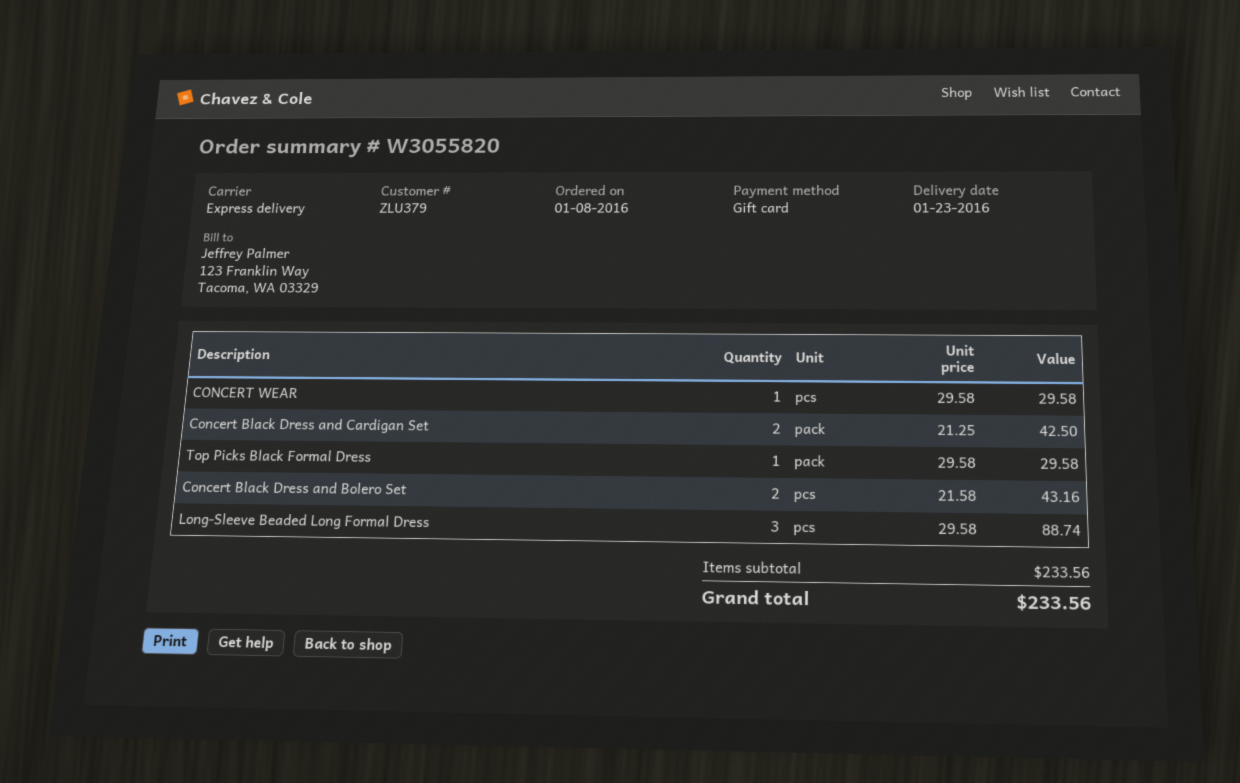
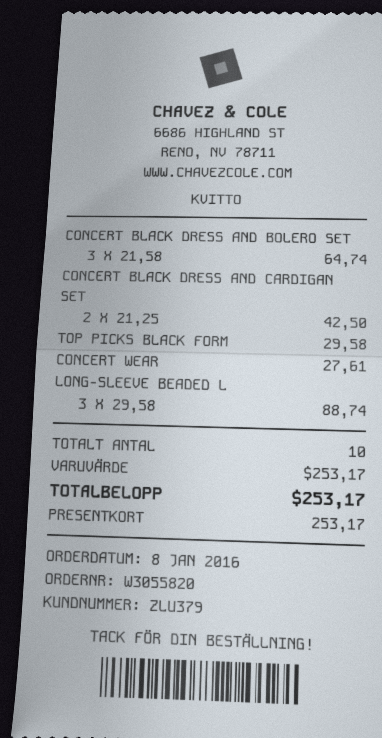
CONCERT WEAR: 1 x 29.58 = 29.58 -> 1 x 27.61 = 27.61
Concert Black Dress and Bolero Set: 2 x 21.58 = 43.16 -> 3 x 21.58 = 64.74
subtotal: 233.56 -> 253.17
total: 233.56 -> 253.17

